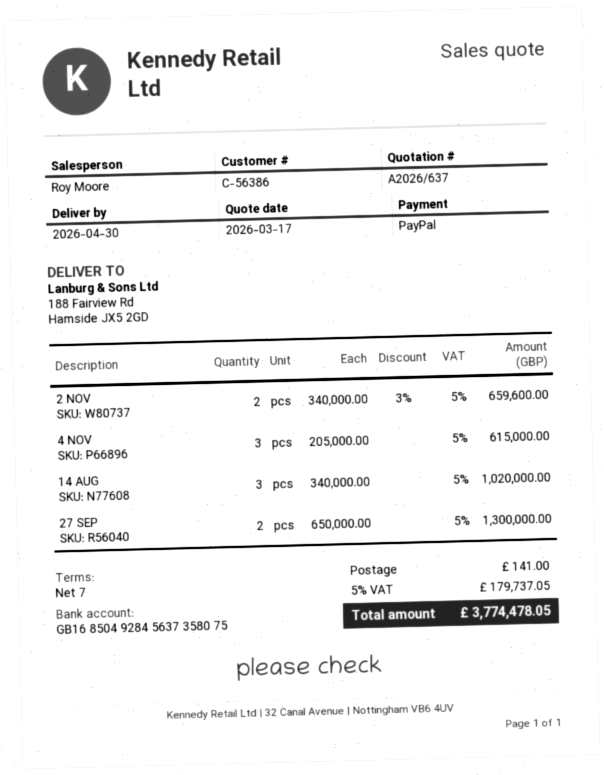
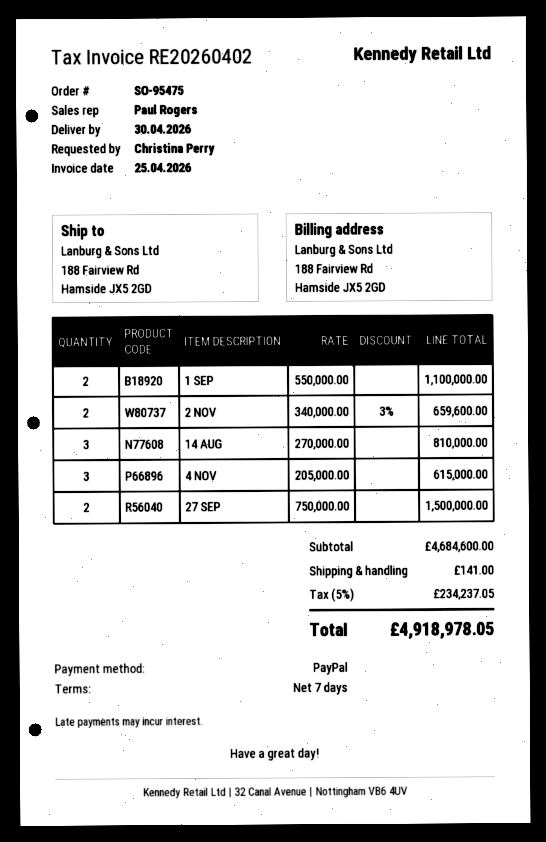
sales rep: Roy Moore -> Paul Rogers
14 AUG: 3 x 340000.00 = 1020000.00 -> 3 x 270000.00 = 810000.00
27 SEP: 2 x 650000.00 = 1300000.00 -> 2 x 750000.00 = 1500000.00
1 SEP: none -> 2 x 550000.00 = 1100000.00
tax: 5% = 179737.05 -> 5% = 234237.05
total: 3774478.05 -> 4918978.05

